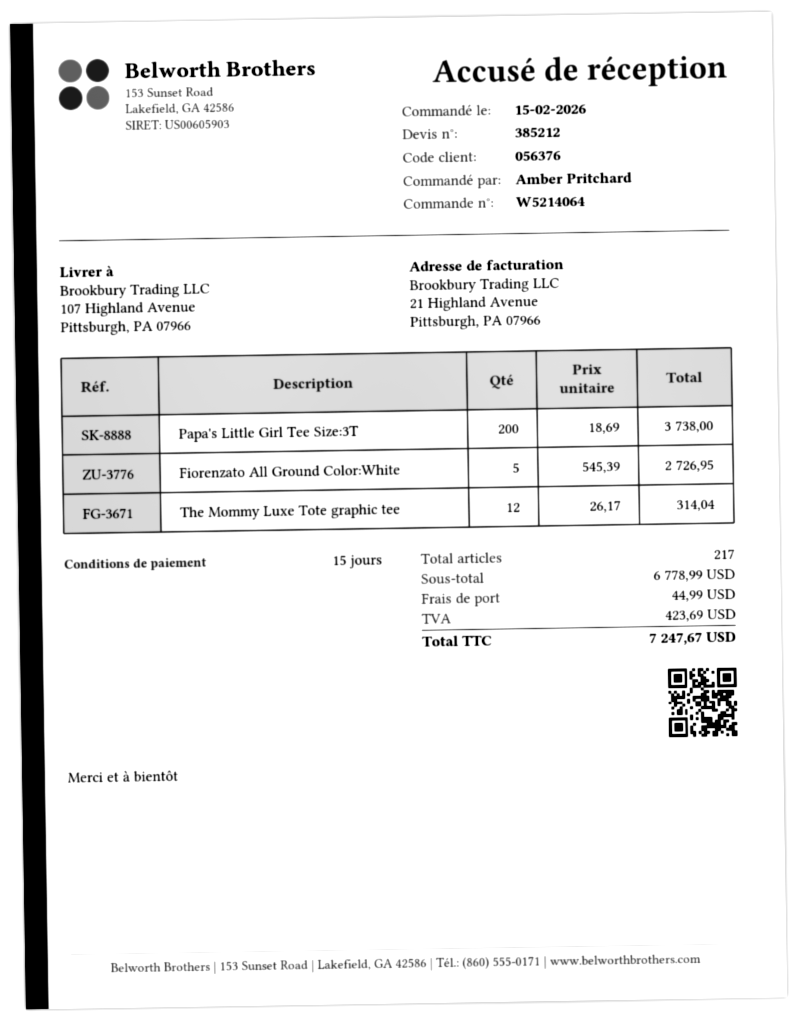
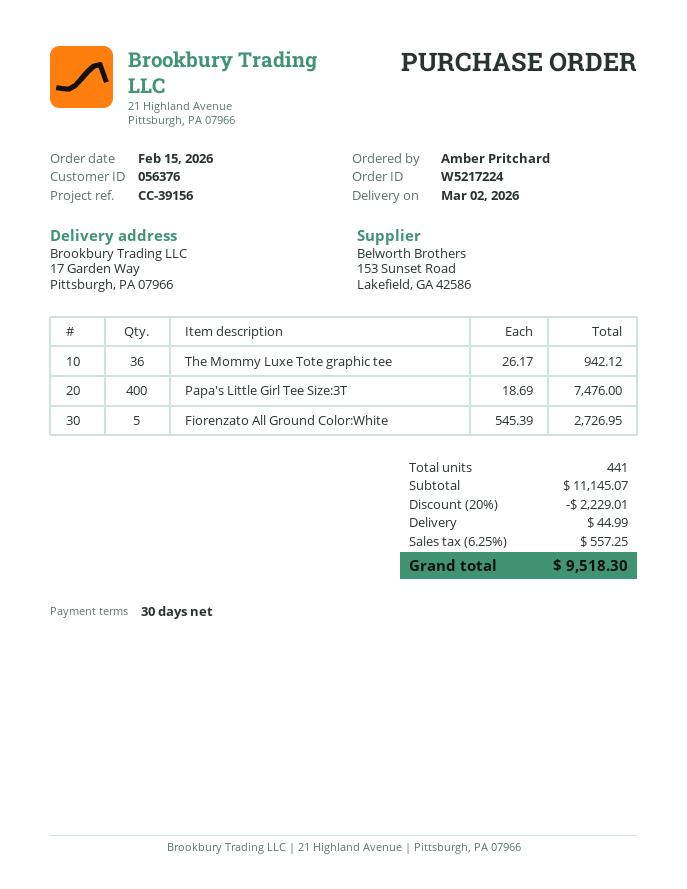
order number: W5214064 -> W5217224
payment terms: 15 days -> 30 days
ship to: 107 Highland Avenue, Pittsburgh, PA 07966 -> 17 Garden Way, Pittsburgh, PA 07966
Papa's Little Girl Tee Size:3T: 200 x 18.69 = 3738.00 -> 400 x 18.69 = 7476.00
The Mommy Luxe Tote graphic tee: 12 x 26.17 = 314.04 -> 36 x 26.17 = 942.12
total quantity: 217 -> 441
subtotal: 6778.99 -> 11145.07
discount: none -> 20% = 2229.01
tax: 423.69 -> 557.25
total: 7247.67 -> 9518.30

